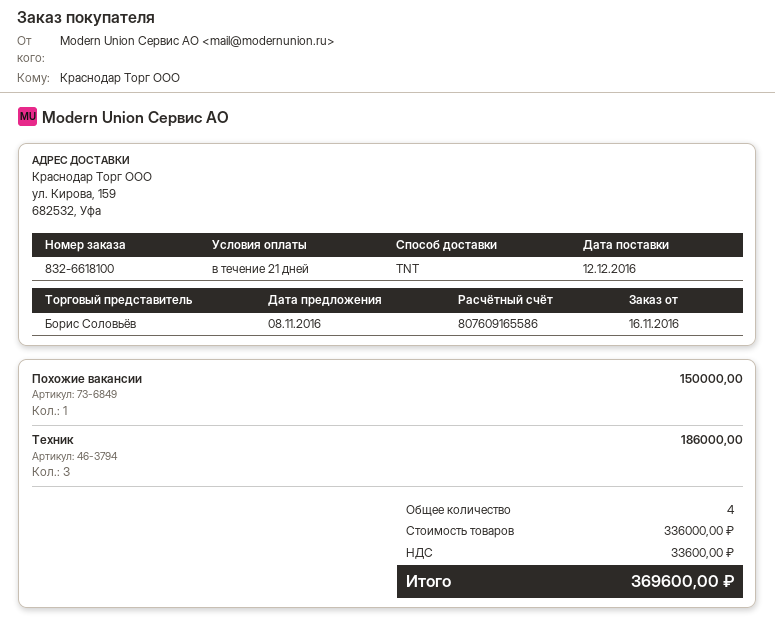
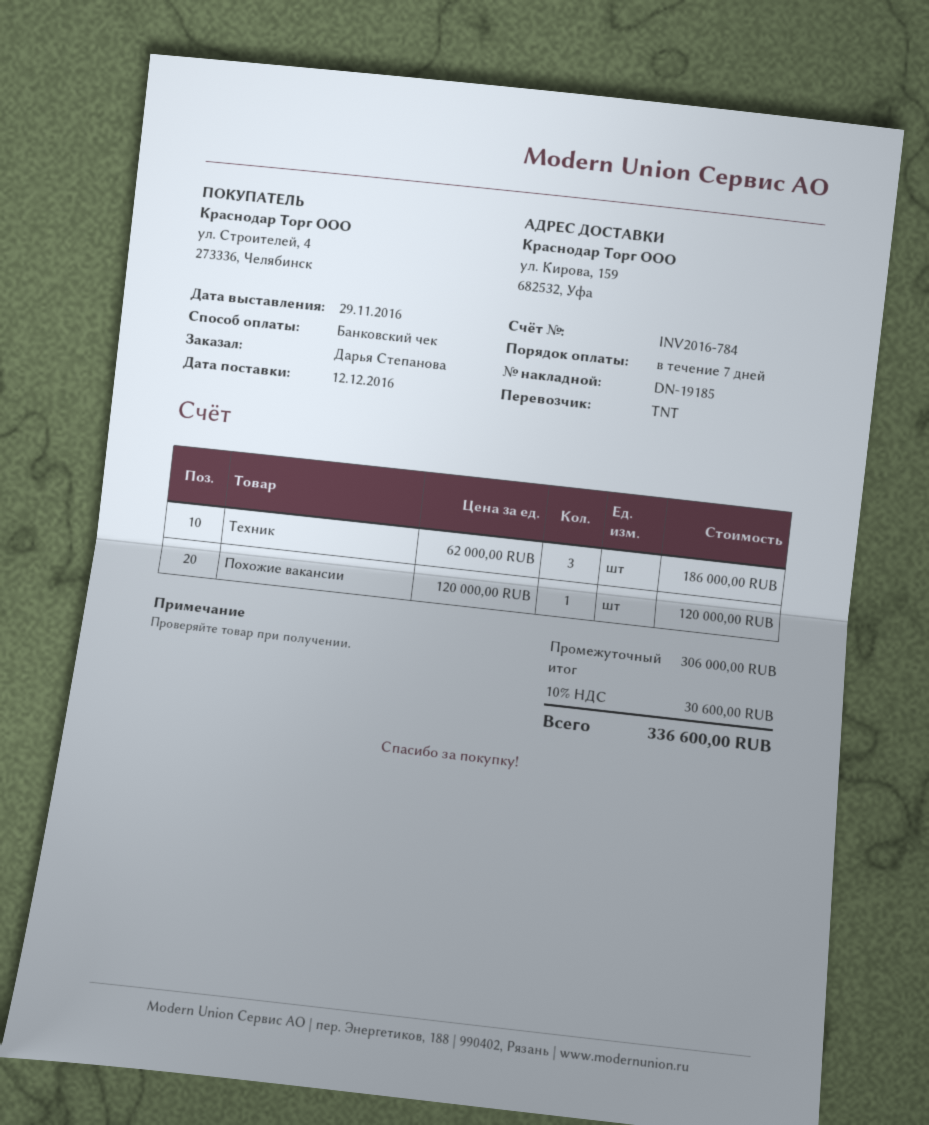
payment terms: 21 days -> 7 days
Похожие вакансии: 1 for 150000.00 -> 1 for 120000.00
subtotal: 336000.00 -> 306000.00
tax: 33600.00 -> 30600.00
total: 369600.00 -> 336600.00

